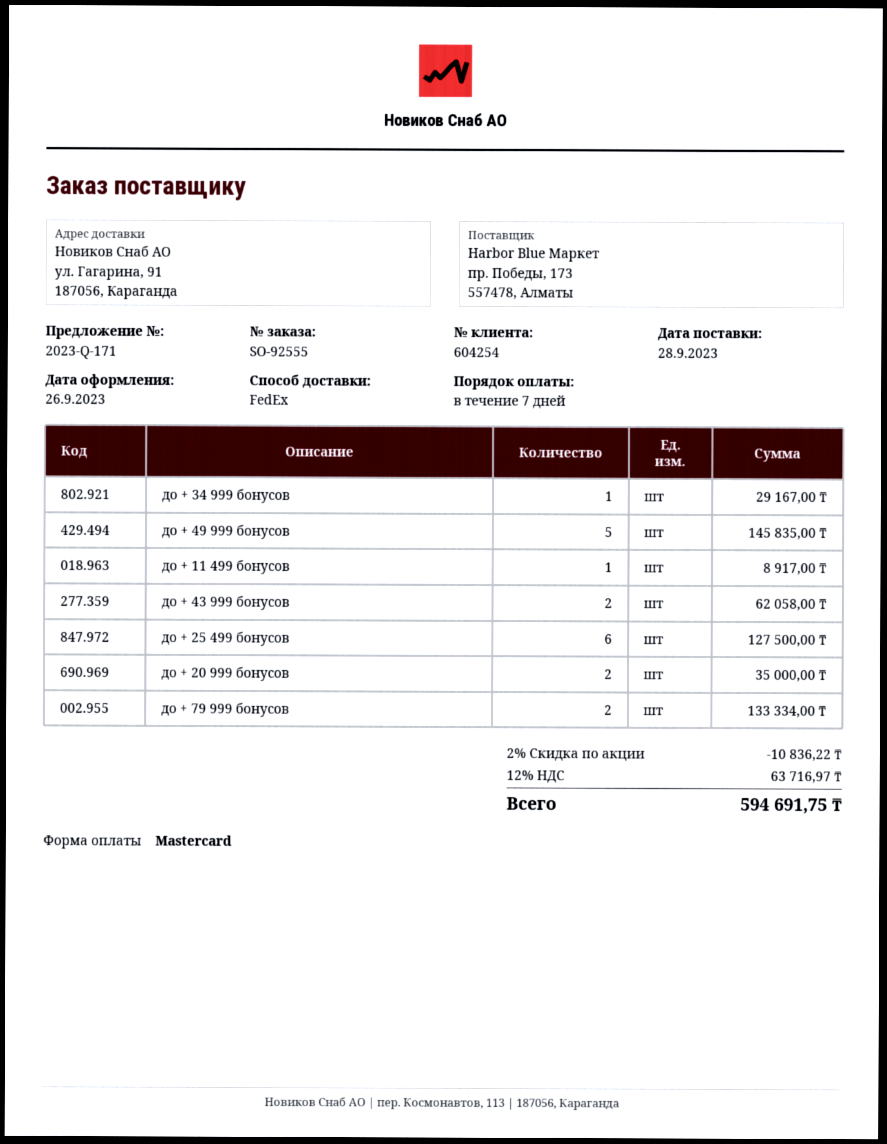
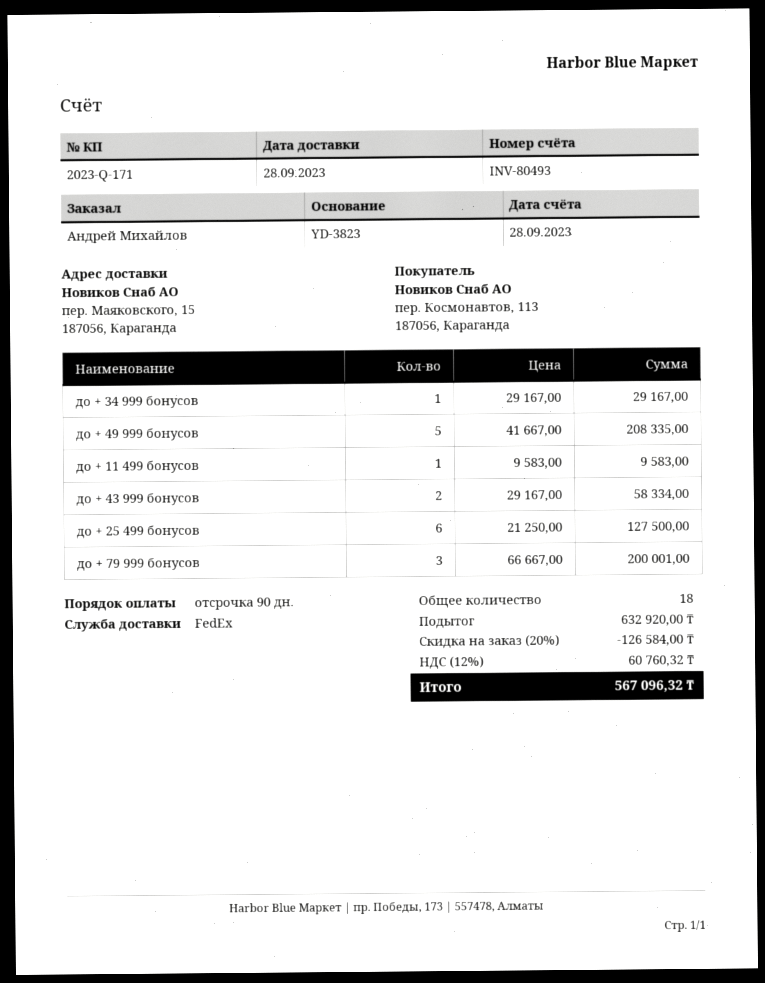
payment terms: 7 days -> 90 days
ship to: ул. Гагарина, 91, 187056, Караганда -> пер. Маяковского, 15, 187056, Караганда
до + 49 999 бонусов: 5 for 145835.00 -> 5 for 208335.00
до + 11 499 бонусов: 1 for 8917.00 -> 1 for 9583.00
до + 43 999 бонусов: 2 for 62058.00 -> 2 for 58334.00
до + 20 999 бонусов: 2 for 35000.00 -> none
до + 79 999 бонусов: 2 for 133334.00 -> 3 for 200001.00
discount: 2% = 10836.22 -> 20% = 126584.00
tax: 12% = 63716.97 -> 12% = 60760.32
total: 594691.75 -> 567096.32

